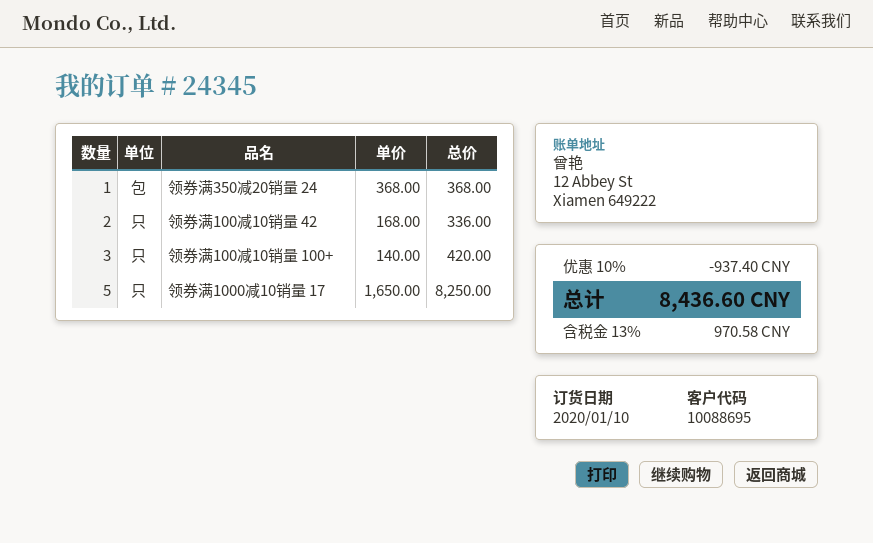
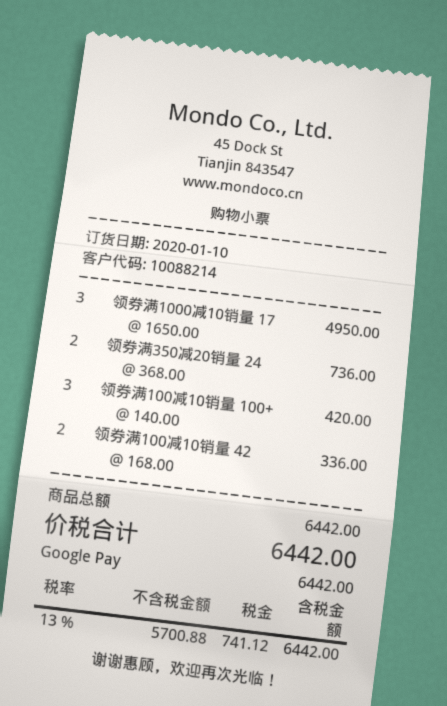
customer number: 10088695 -> 10088214
领券满350减20销量 24: 1 x 368.00 = 368.00 -> 2 x 368.00 = 736.00
领券满1000减10销量 17: 5 x 1650.00 = 8250.00 -> 3 x 1650.00 = 4950.00
discount: 10% = 937.40 -> none
tax: 13% = 970.58 -> 13% = 741.12
total: 8436.60 -> 6442.00

